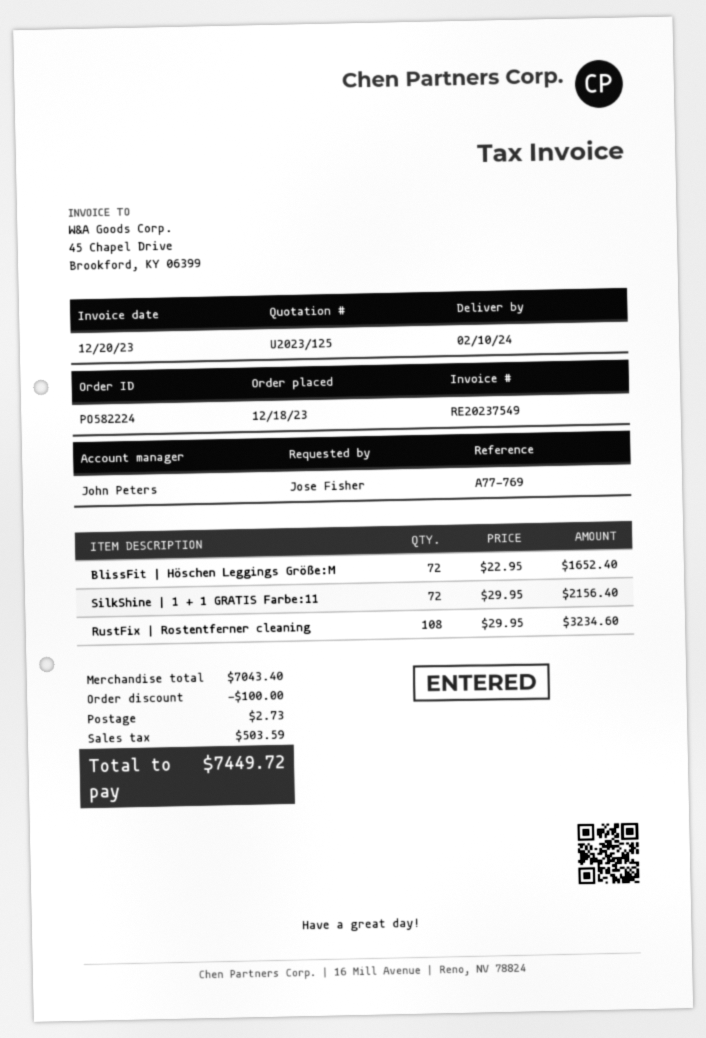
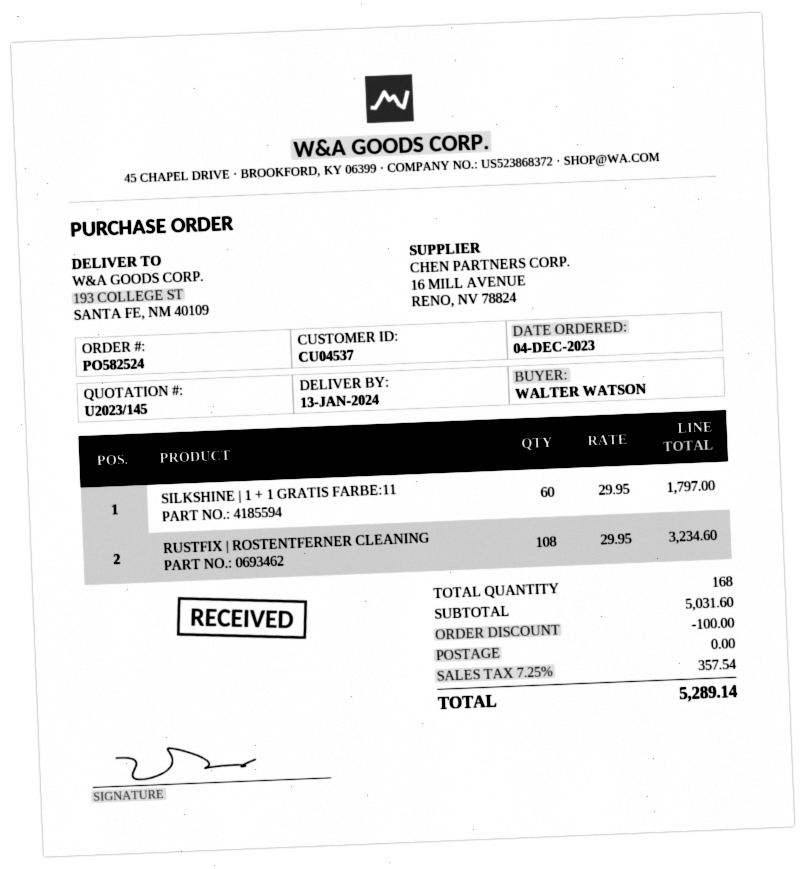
quote number: U2023/125 -> U2023/145
order number: PO582224 -> PO582524
order date: 2023-12-18 -> 2023-12-04
delivery date: 2024-02-10 -> 2024-01-13
ordered by: Jose Fisher -> WALTER WATSON
BlissFit | Höschen Leggings Größe:M: 72 x 22.95 = 1652.40 -> none
SilkShine | 1 + 1 GRATIS Farbe:11: 72 x 29.95 = 2156.40 -> 60 x 29.95 = 1797.00
subtotal: 7043.40 -> 5031.60
shipping: 2.73 -> 0.00
tax: 503.59 -> 357.54
total: 7449.72 -> 5289.14

